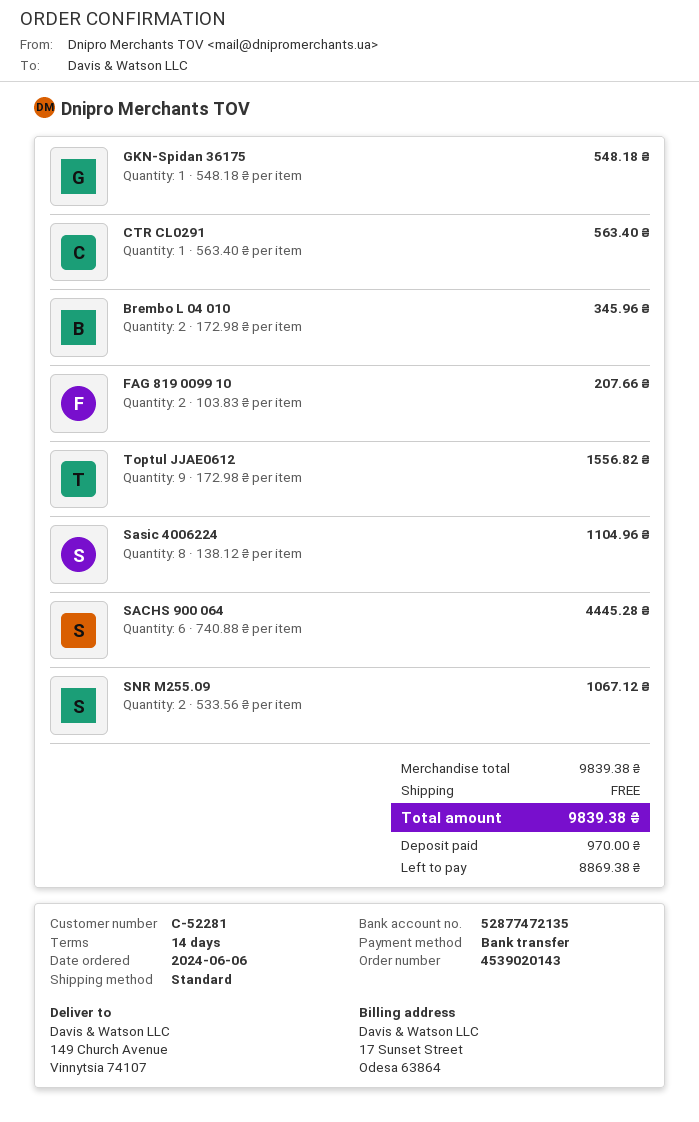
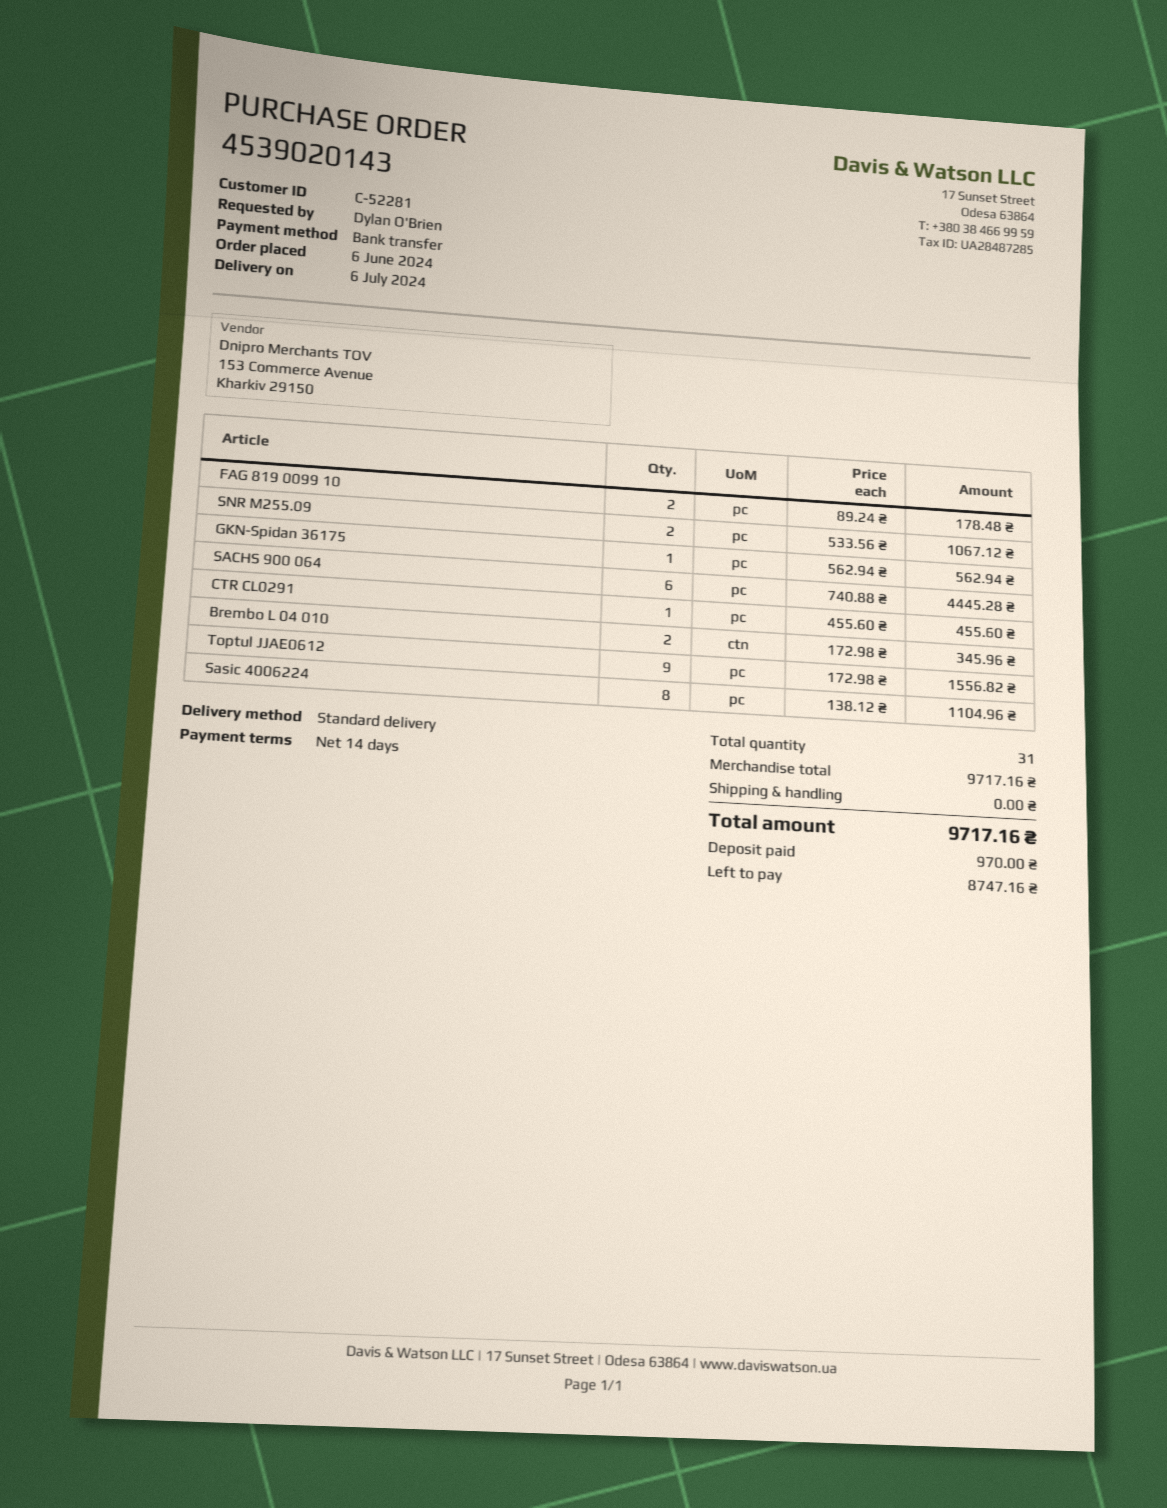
GKN-Spidan 36175: 1 x 548.18 = 548.18 -> 1 x 562.94 = 562.94
CTR CL0291: 1 x 563.40 = 563.40 -> 1 x 455.60 = 455.60
FAG 819 0099 10: 2 x 103.83 = 207.66 -> 2 x 89.24 = 178.48
subtotal: 9839.38 -> 9717.16
total: 9839.38 -> 9717.16
balance: 8869.38 -> 8747.16

